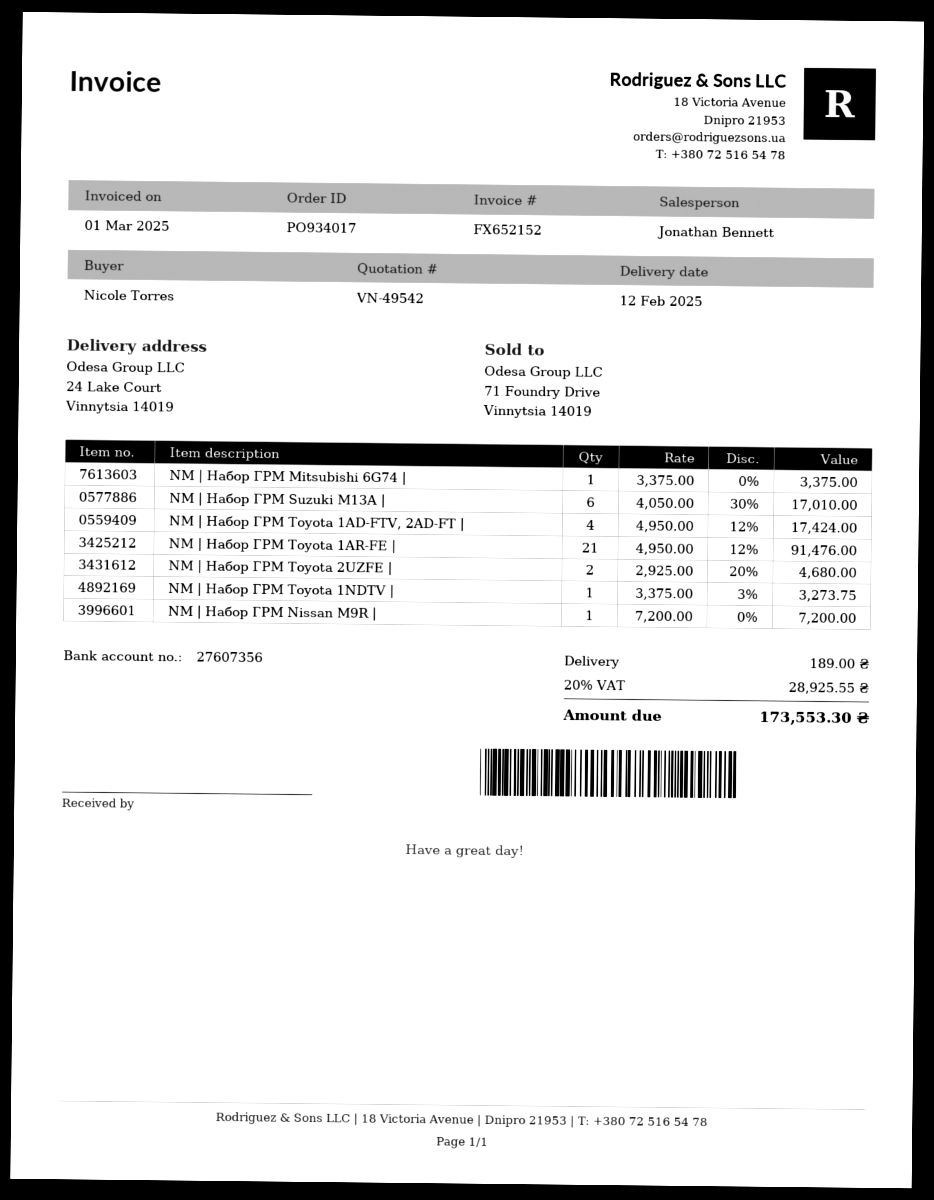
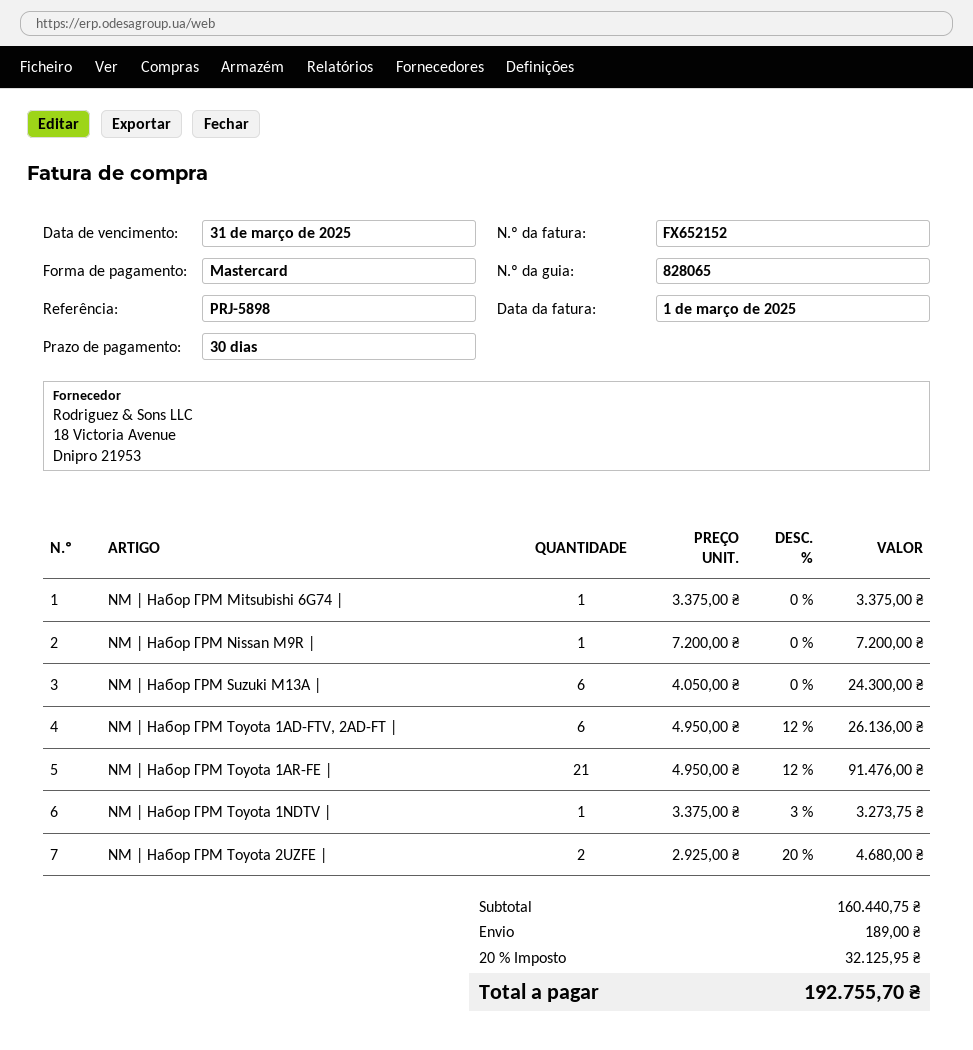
NM | Набор ГРМ Suzuki M13A |: 6 x 4050.00 - 30% = 17010.00 -> 6 x 4050.00 = 24300.00
NM | Набор ГРМ Toyota 1AD-FTV, 2AD-FT |: 4 x 4950.00 - 12% = 17424.00 -> 6 x 4950.00 - 12% = 26136.00
tax: 20% = 28925.55 -> 20% = 32125.95
total: 173553.30 -> 192755.70

